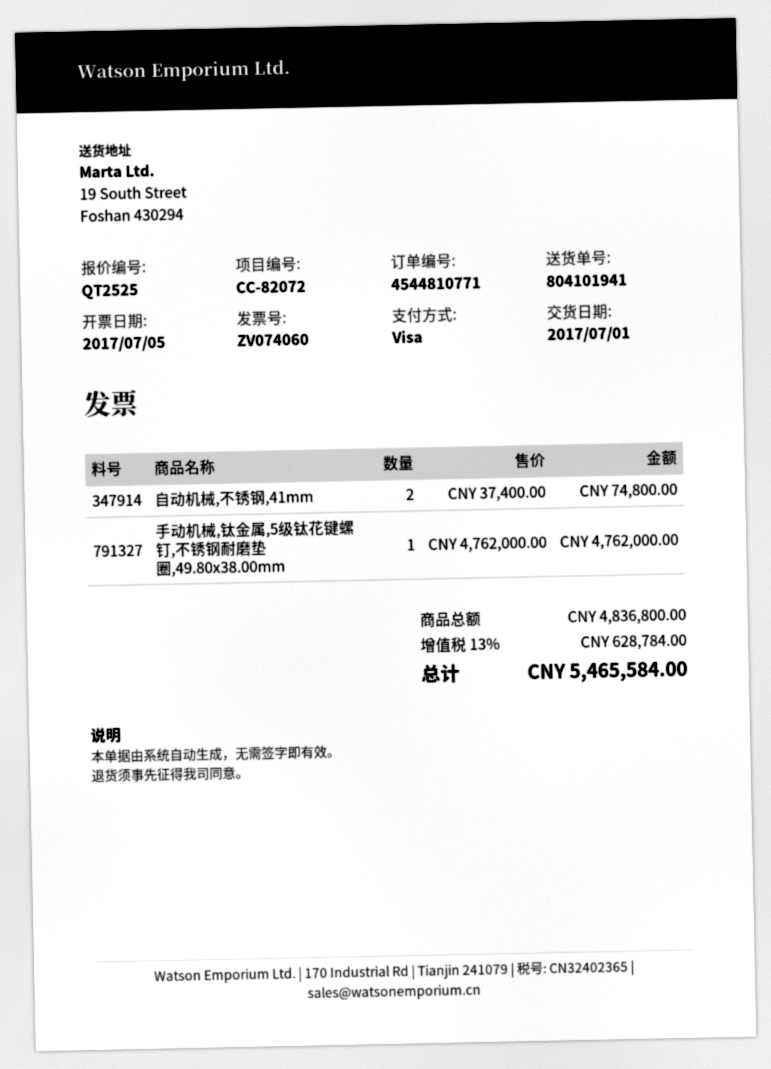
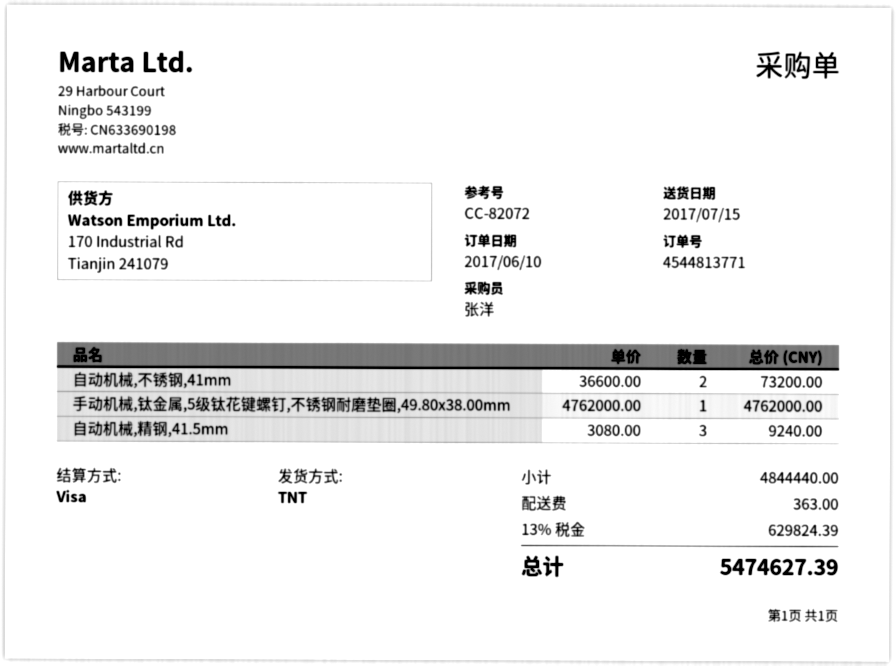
order number: 4544810771 -> 4544813771
delivery date: 2017-07-01 -> 2017-07-15
自动机械,不锈钢,41mm: 2 x 37400.00 = 74800.00 -> 2 x 36600.00 = 73200.00
自动机械,精钢,41.5mm: none -> 3 x 3080.00 = 9240.00
subtotal: 4836800.00 -> 4844440.00
shipping: none -> 363.00
tax: 13% = 628784.00 -> 13% = 629824.39
total: 5465584.00 -> 5474627.39

